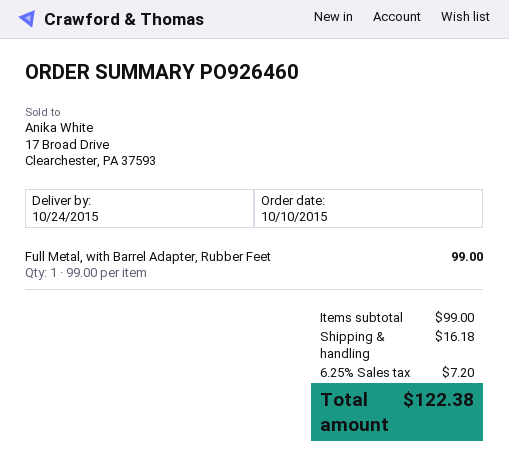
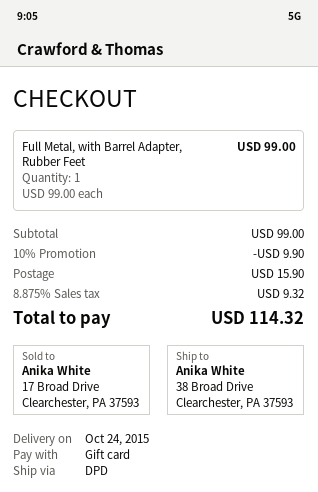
discount: none -> 10% = 9.90
shipping: 16.18 -> 15.90
tax: 6.25% = 7.20 -> 8.875% = 9.32
total: 122.38 -> 114.32

